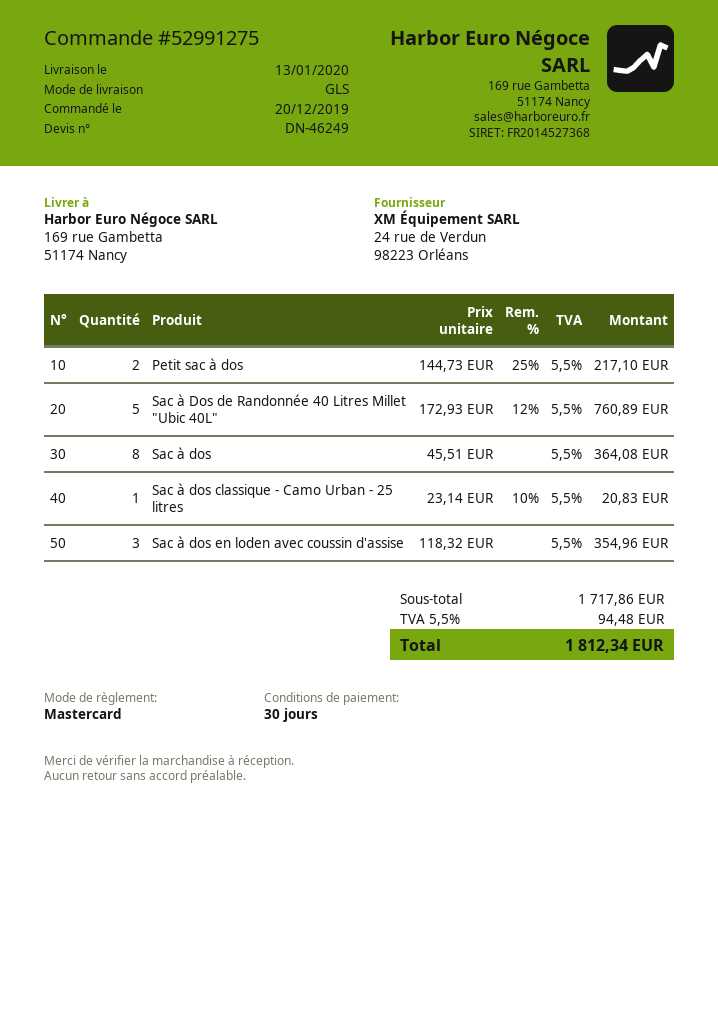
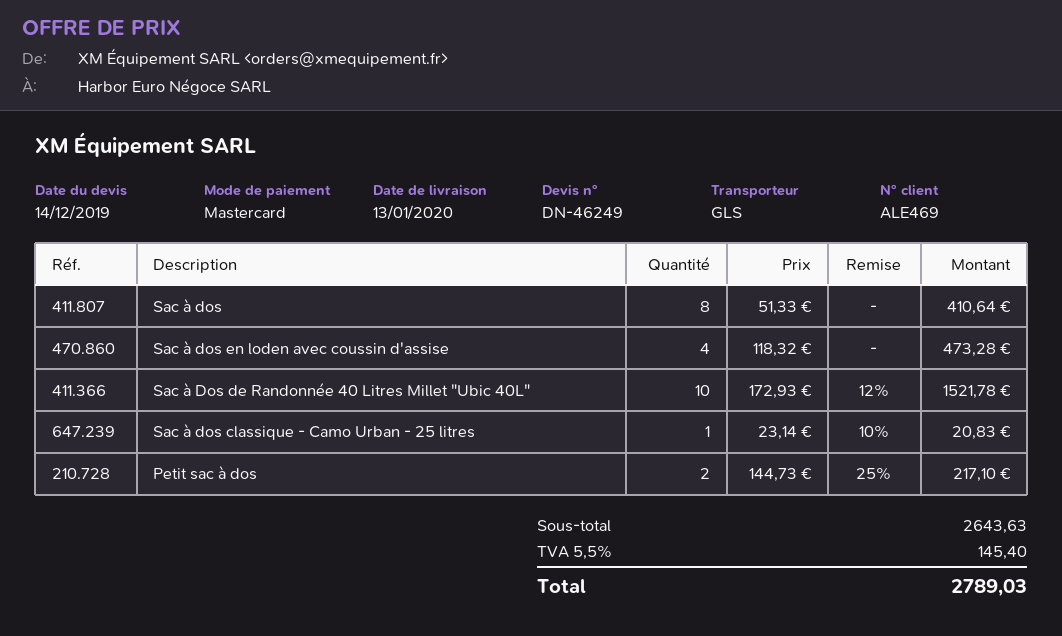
Sac à Dos de Randonnée 40 Litres Millet "Ubic 40L": 5 x 172.93 - 12% = 760.89 -> 10 x 172.93 - 12% = 1521.78
Sac à dos: 8 x 45.51 = 364.08 -> 8 x 51.33 = 410.64
Sac à dos en loden avec coussin d'assise: 3 x 118.32 = 354.96 -> 4 x 118.32 = 473.28
subtotal: 1717.86 -> 2643.63
tax: 5.5% = 94.48 -> 5.5% = 145.40
total: 1812.34 -> 2789.03

